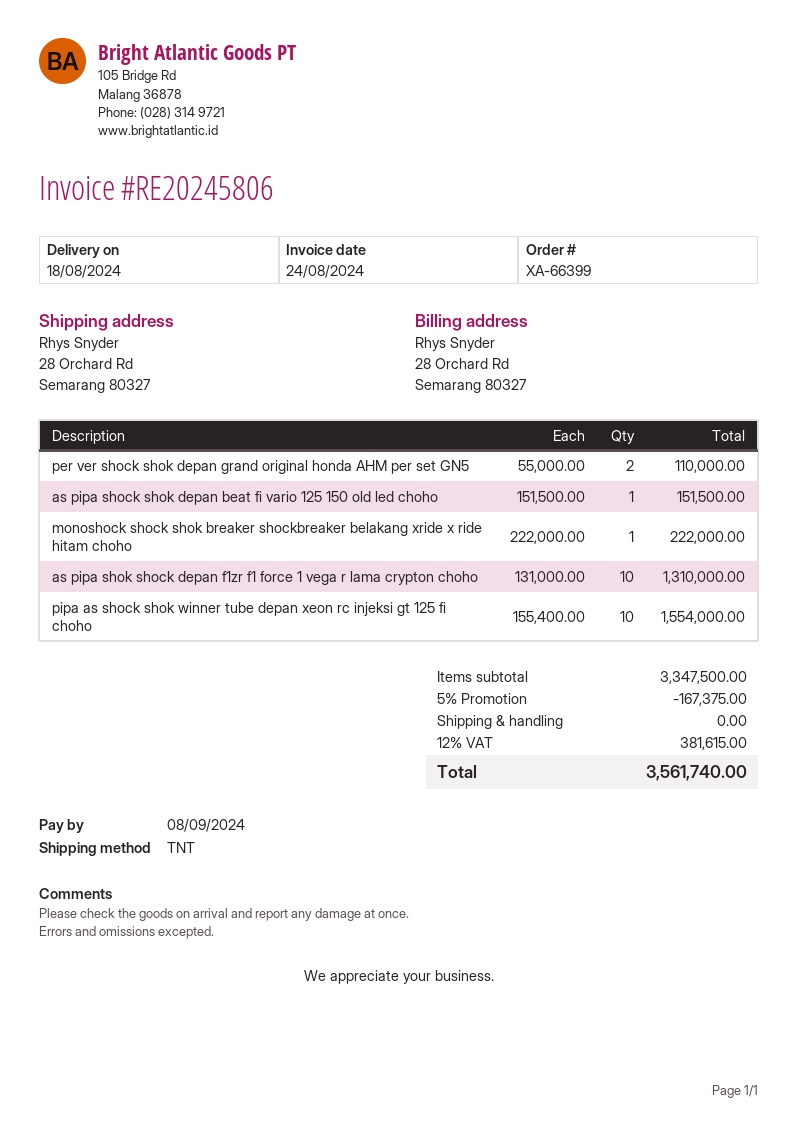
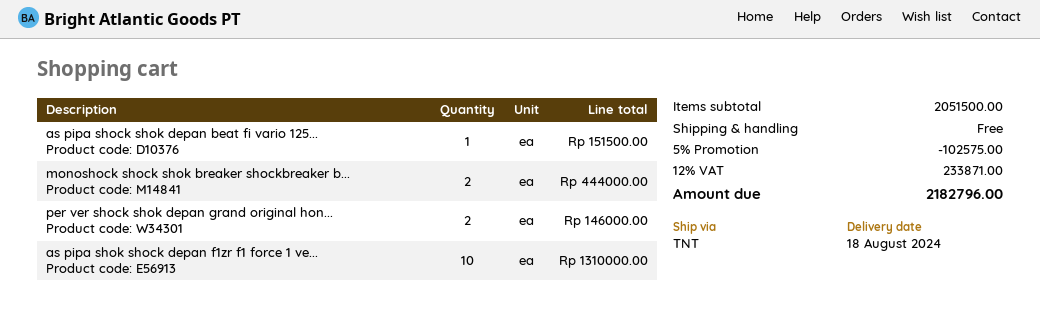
per ver shock shok depan grand original honda AHM per set GN5: 2 for 110000.00 -> 2 for 146000.00
monoshock shock shok breaker shockbreaker belakang xride x ride hitam choho: 1 for 222000.00 -> 2 for 444000.00
pipa as shock shok winner tube depan xeon rc injeksi gt 125 fi choho: 10 for 1554000.00 -> none
subtotal: 3347500.00 -> 2051500.00
discount: 5% = 167375.00 -> 5% = 102575.00
tax: 12% = 381615.00 -> 12% = 233871.00
total: 3561740.00 -> 2182796.00

